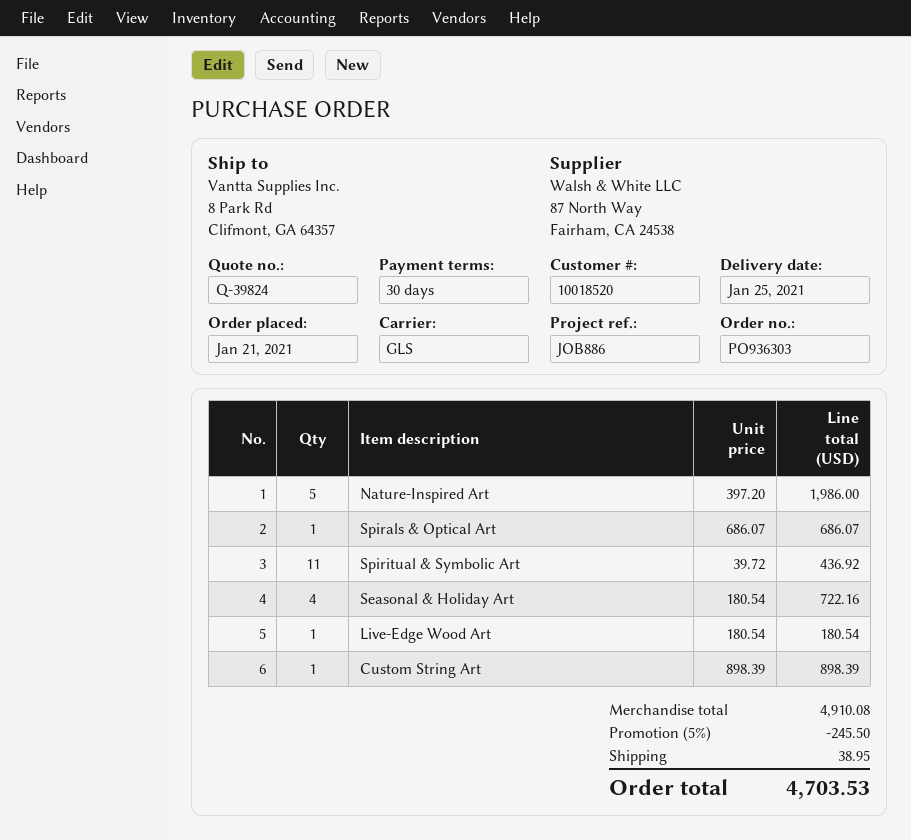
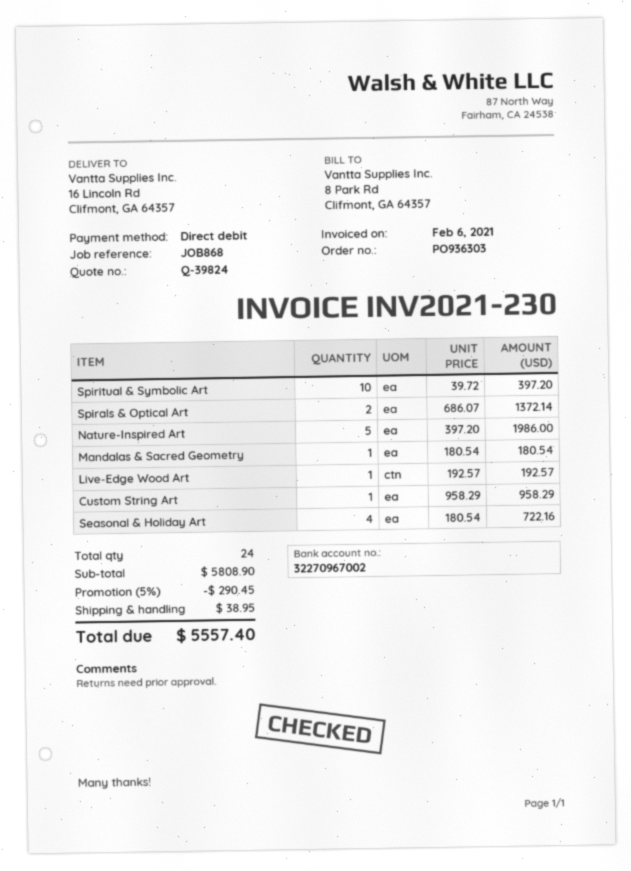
reference: JOB886 -> JOB868
ship to: 8 Park Rd, Clifmont, GA 64357 -> 16 Lincoln Rd, Clifmont, GA 64357
Spirals & Optical Art: 1 x 686.07 = 686.07 -> 2 x 686.07 = 1372.14
Spiritual & Symbolic Art: 11 x 39.72 = 436.92 -> 10 x 39.72 = 397.20
Live-Edge Wood Art: 1 x 180.54 = 180.54 -> 1 x 192.57 = 192.57
Custom String Art: 1 x 898.39 = 898.39 -> 1 x 958.29 = 958.29
Mandalas & Sacred Geometry: none -> 1 x 180.54 = 180.54
subtotal: 4910.08 -> 5808.90
discount: 5% = 245.50 -> 5% = 290.45
total: 4703.53 -> 5557.40

